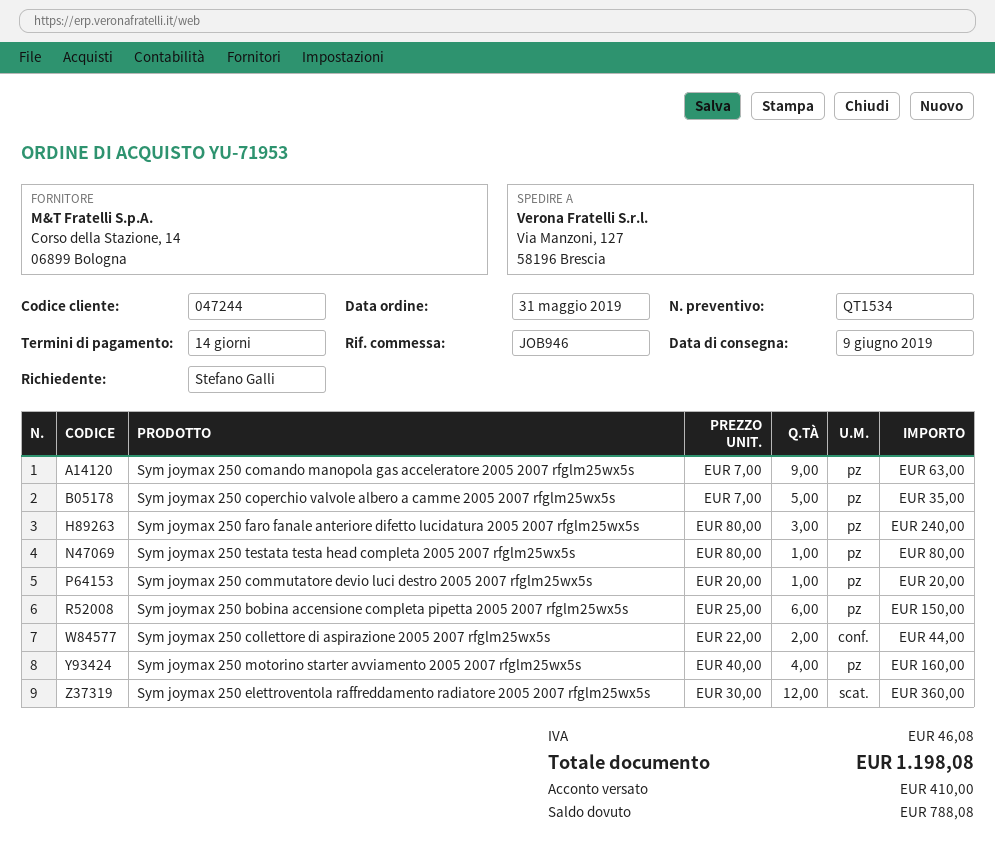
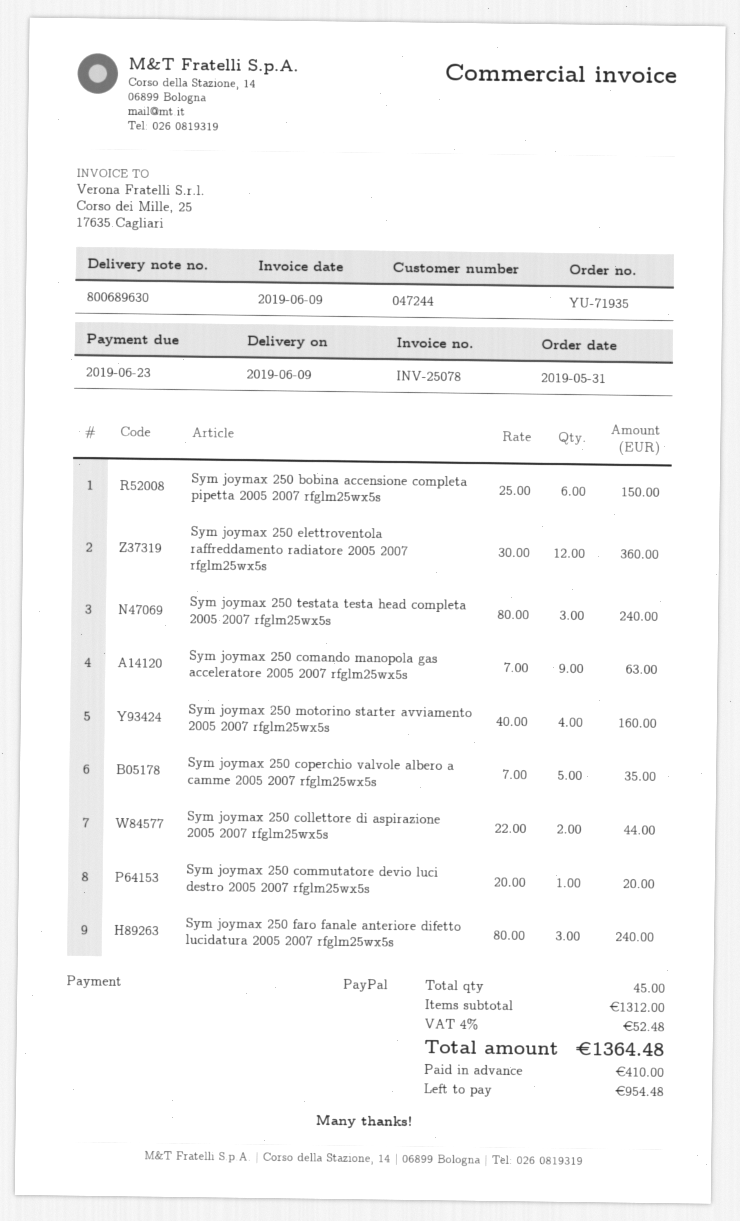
order number: YU-71953 -> YU-71935
Sym joymax 250 testata testa head completa 2005 2007 rfglm25wx5s: 1 x 80.00 = 80.00 -> 3 x 80.00 = 240.00
tax: 46.08 -> 52.48
total: 1198.08 -> 1364.48
balance: 788.08 -> 954.48

